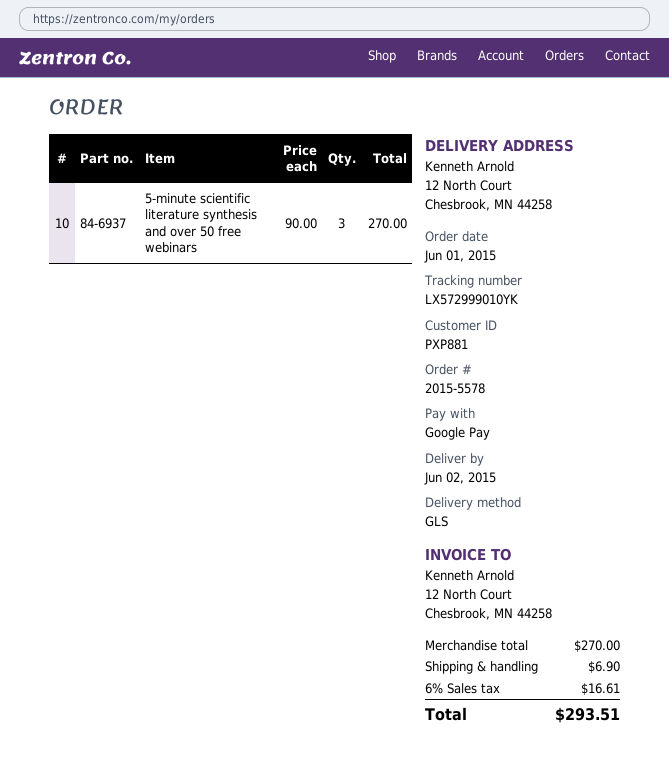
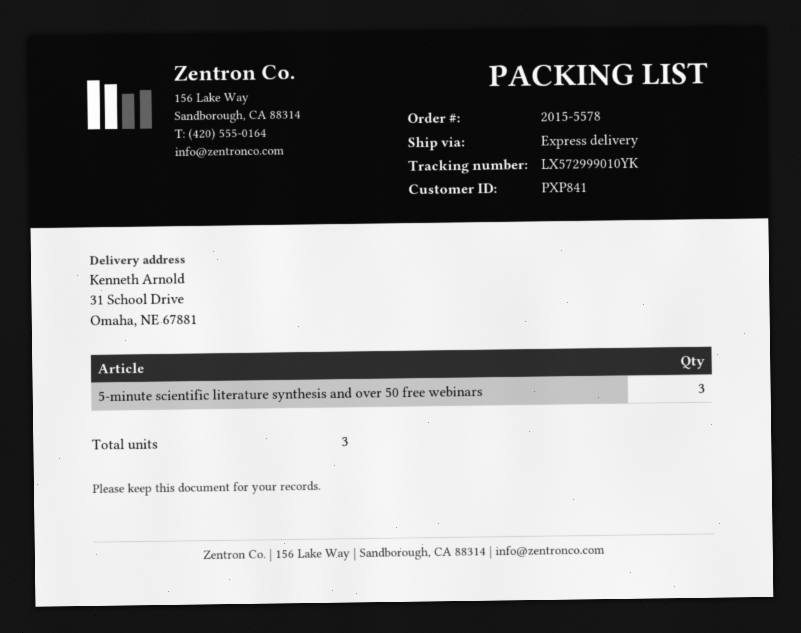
customer number: PXP881 -> PXP841
shipping method: GLS -> express
ship to: 12 North Court, Chesbrook, MN 44258 -> 31 School Drive, Omaha, NE 67881

